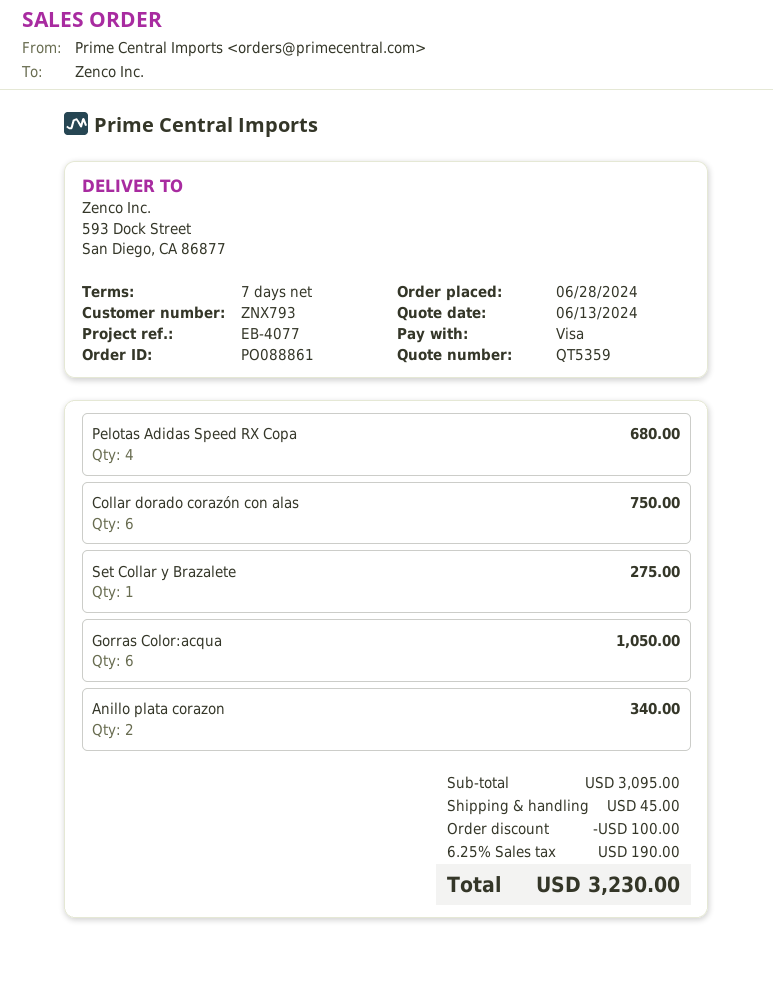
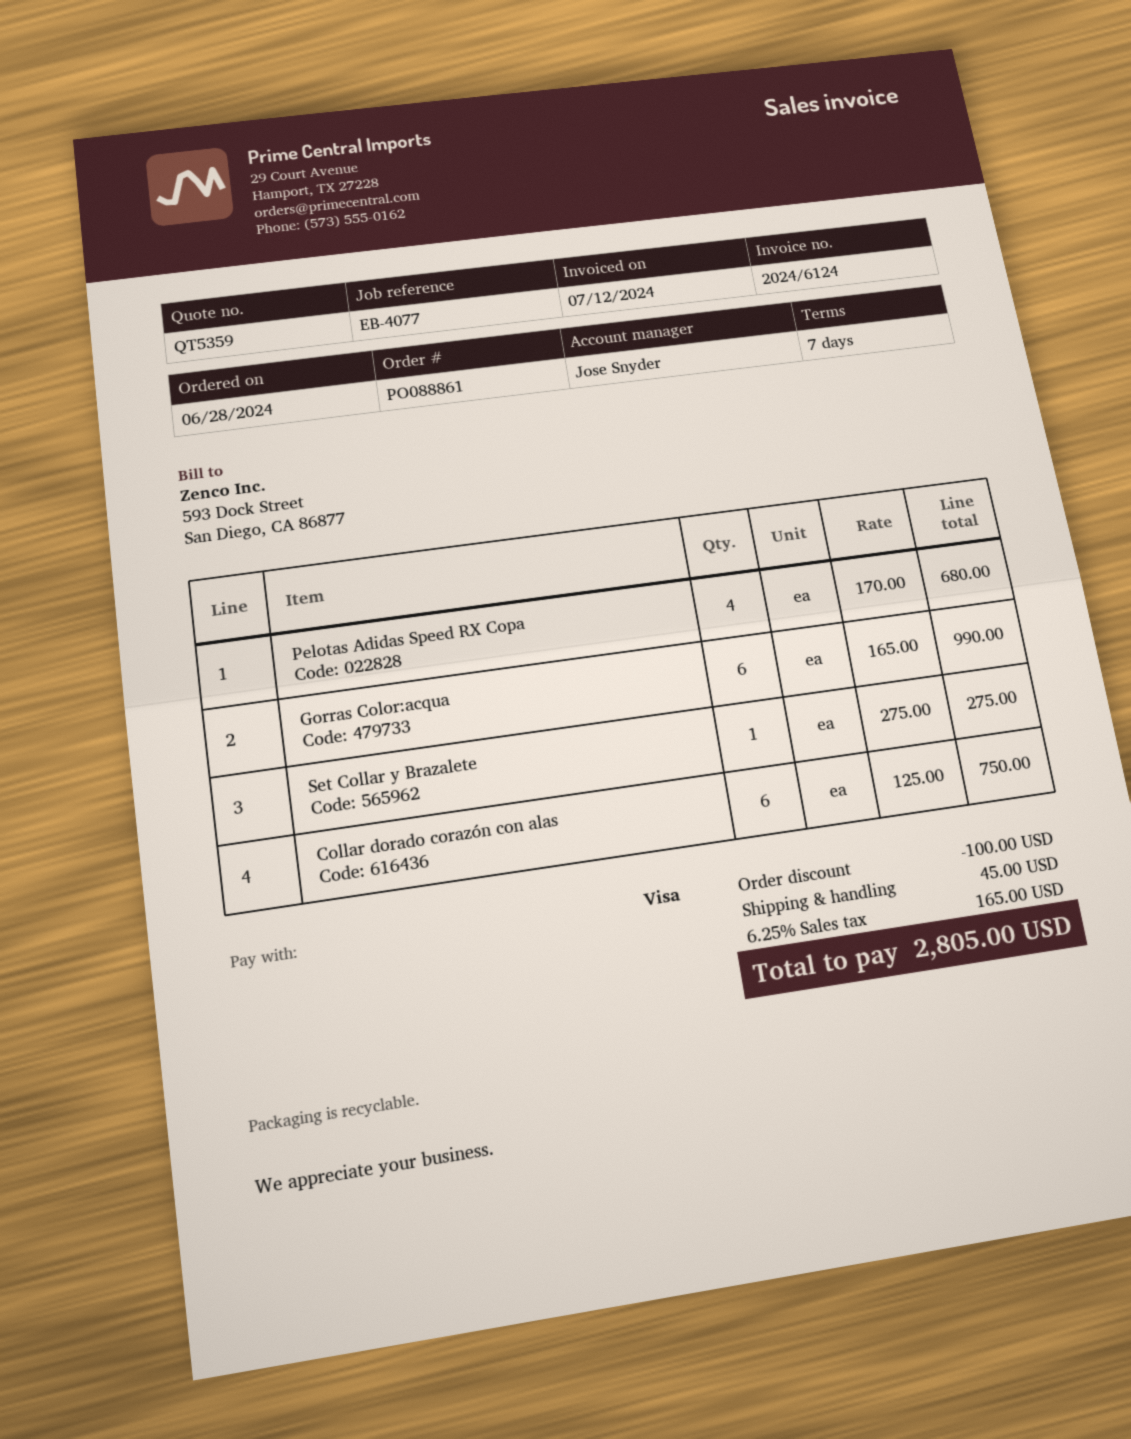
Gorras Color:acqua: 6 for 1050.00 -> 6 for 990.00
Anillo plata corazon: 2 for 340.00 -> none
tax: 6.25% = 190.00 -> 6.25% = 165.00
total: 3230.00 -> 2805.00

